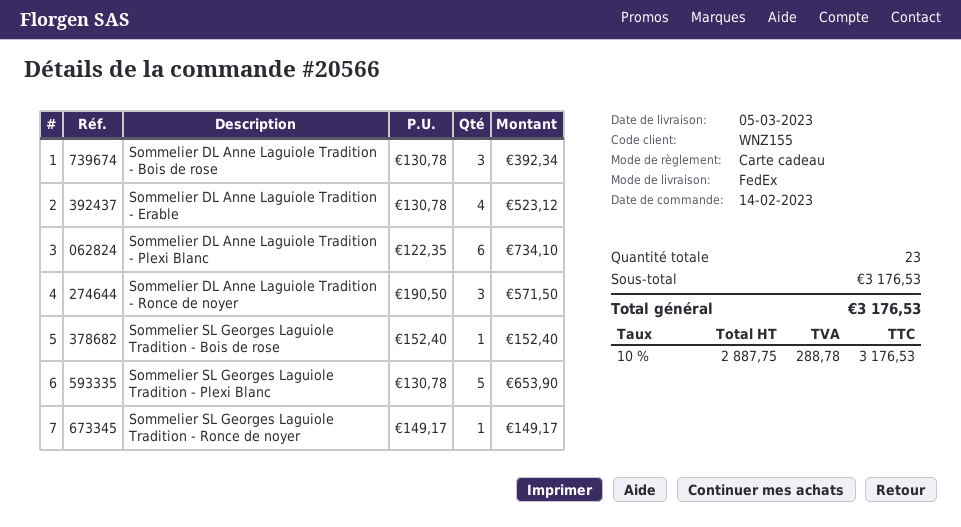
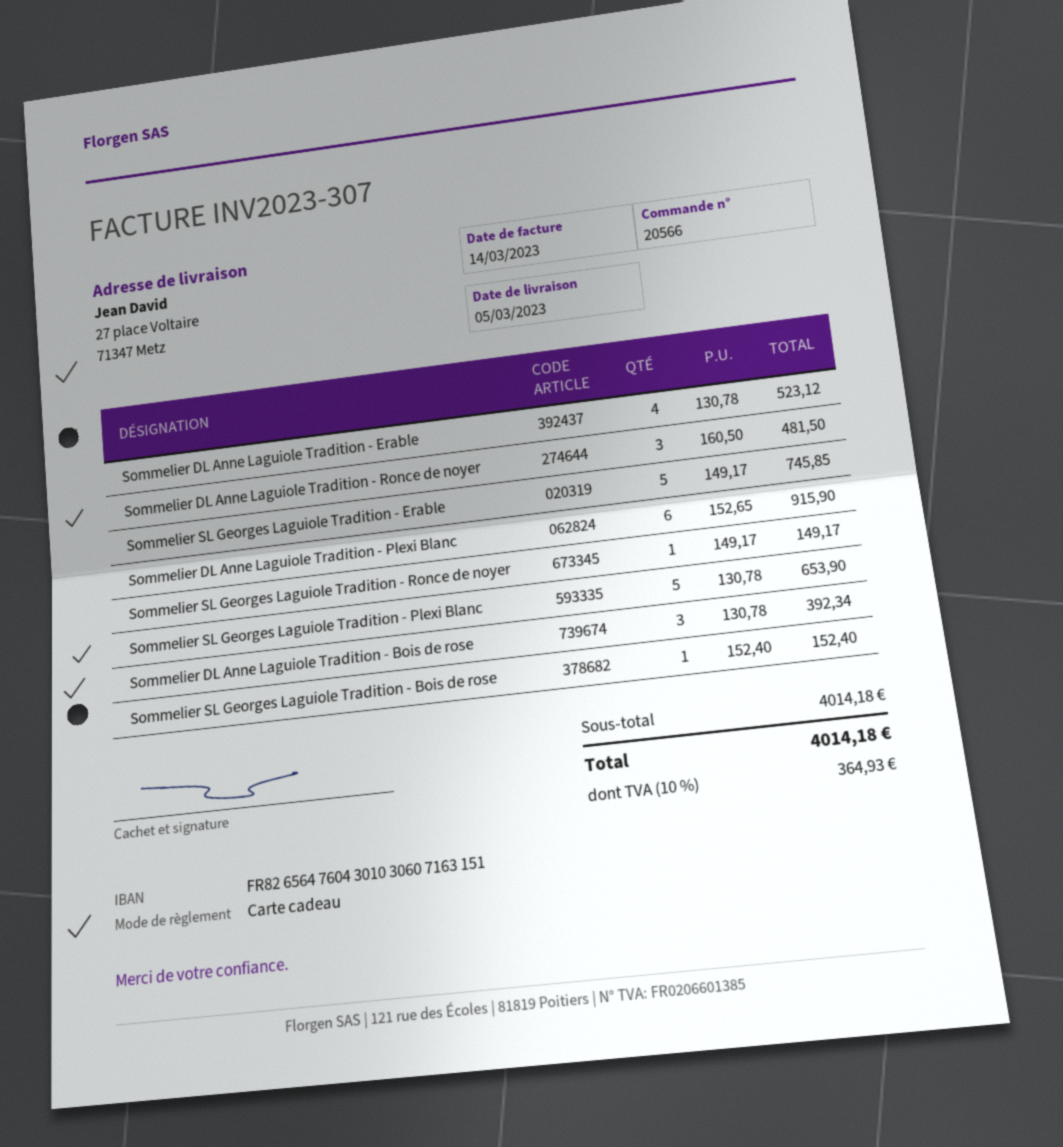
Sommelier DL Anne Laguiole Tradition - Plexi Blanc: 6 x 122.35 = 734.10 -> 6 x 152.65 = 915.90
Sommelier DL Anne Laguiole Tradition - Ronce de noyer: 3 x 190.50 = 571.50 -> 3 x 160.50 = 481.50
Sommelier SL Georges Laguiole Tradition - Erable: none -> 5 x 149.17 = 745.85
subtotal: 3176.53 -> 4014.18
tax: 10% = 288.78 -> 10% = 364.93
total: 3176.53 -> 4014.18

